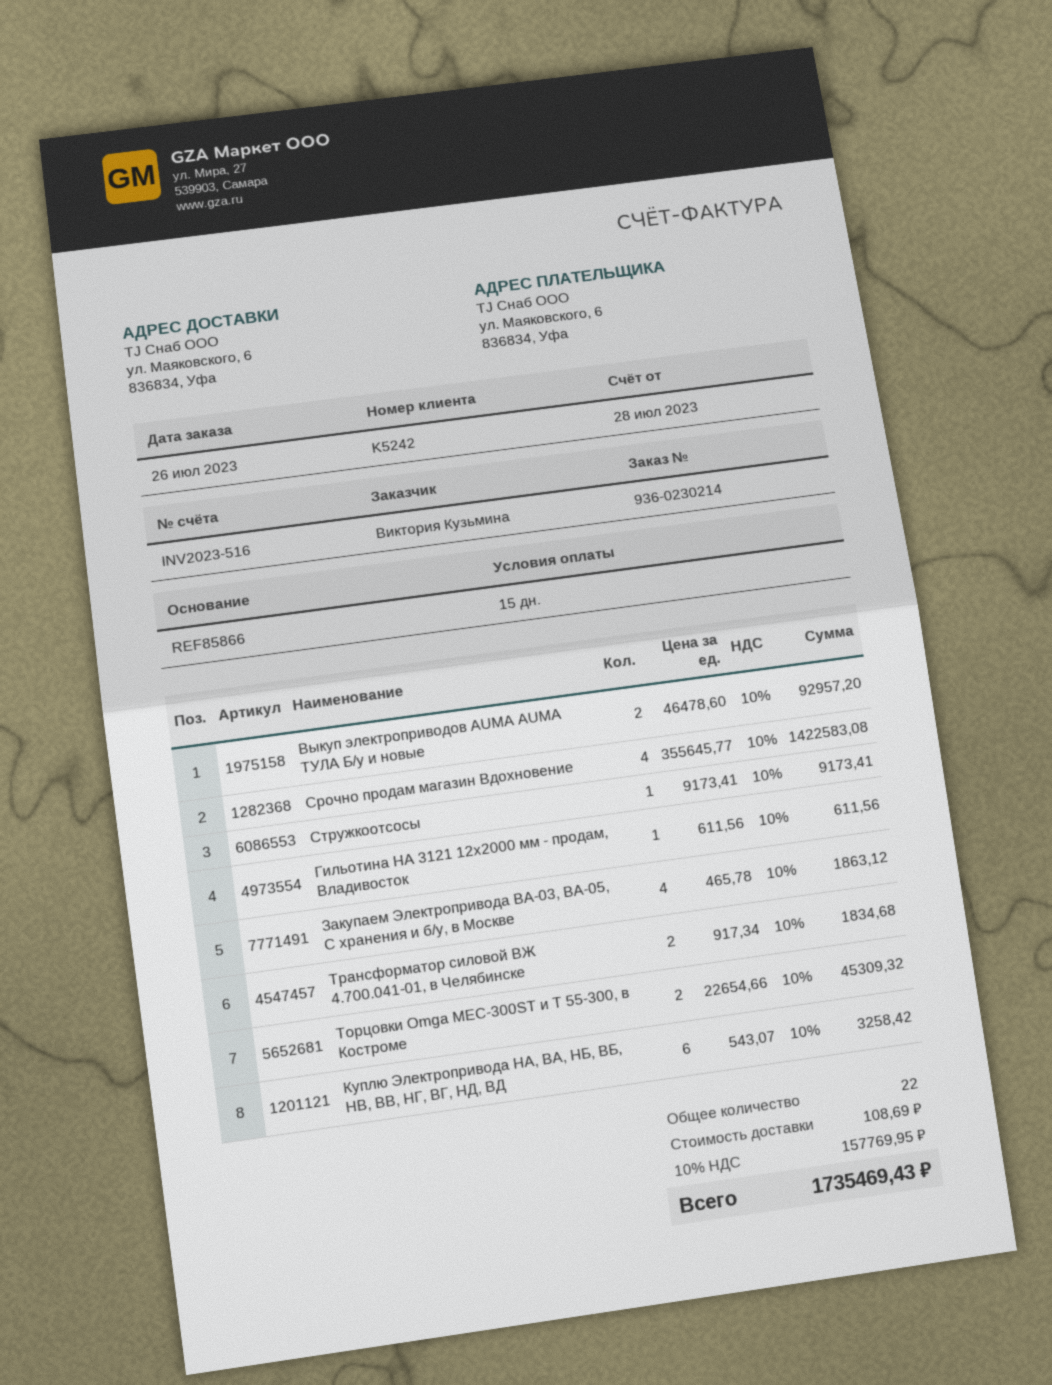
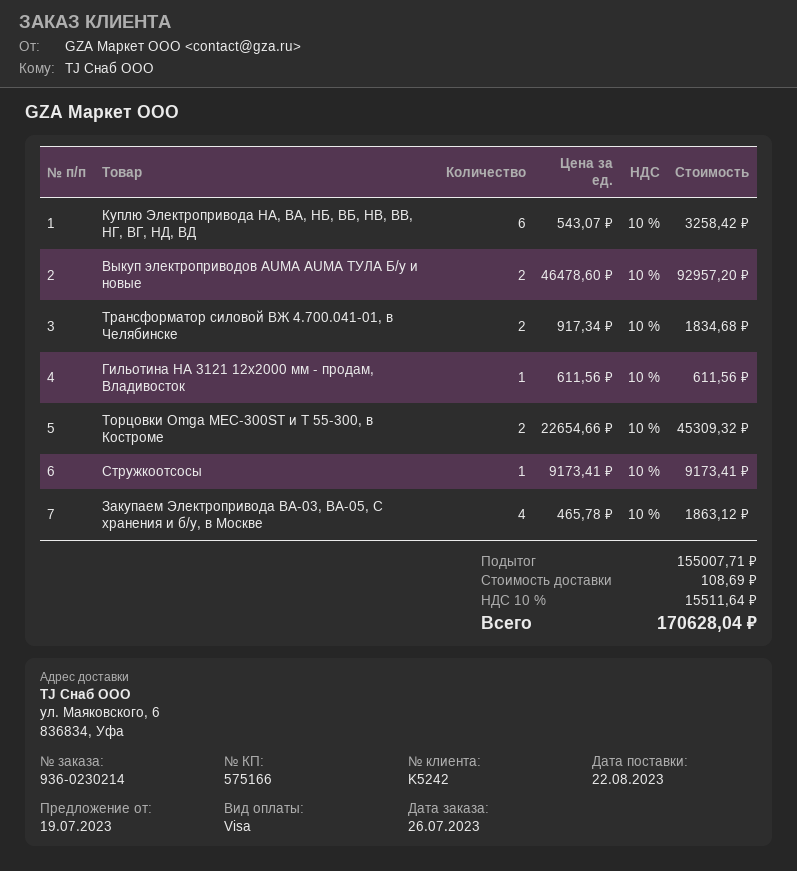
Срочно продам магазин Вдохновение: 4 x 355645.77 = 1422583.08 -> none
tax: 10% = 157769.95 -> 10% = 15511.64
total: 1735469.43 -> 170628.04

